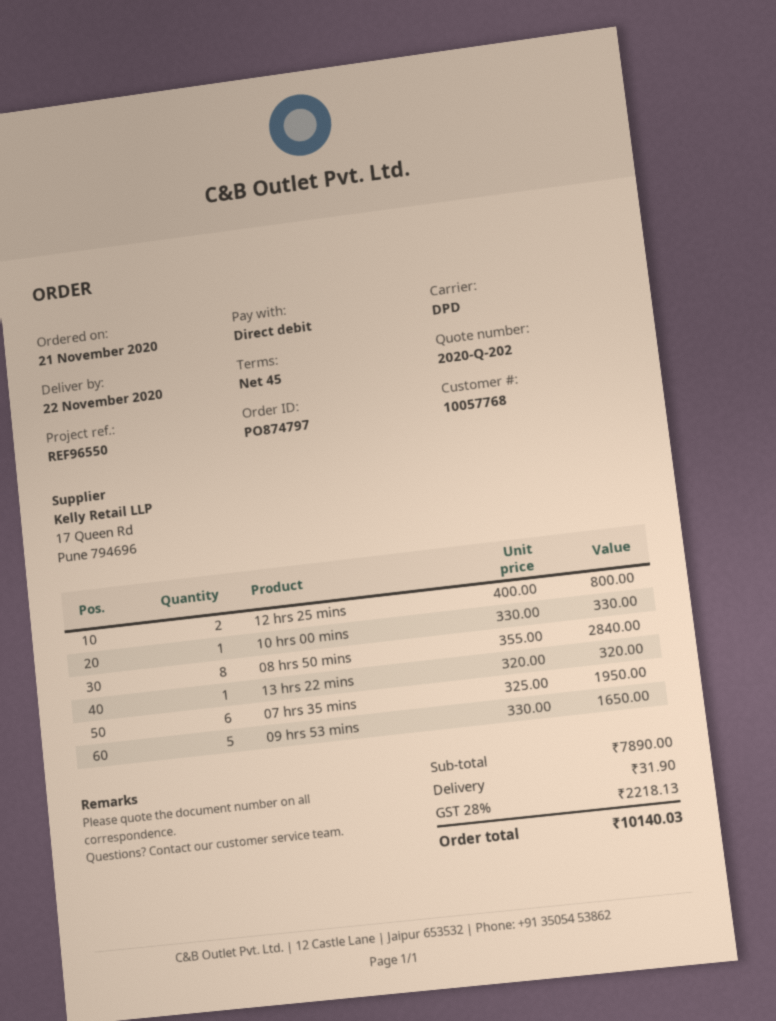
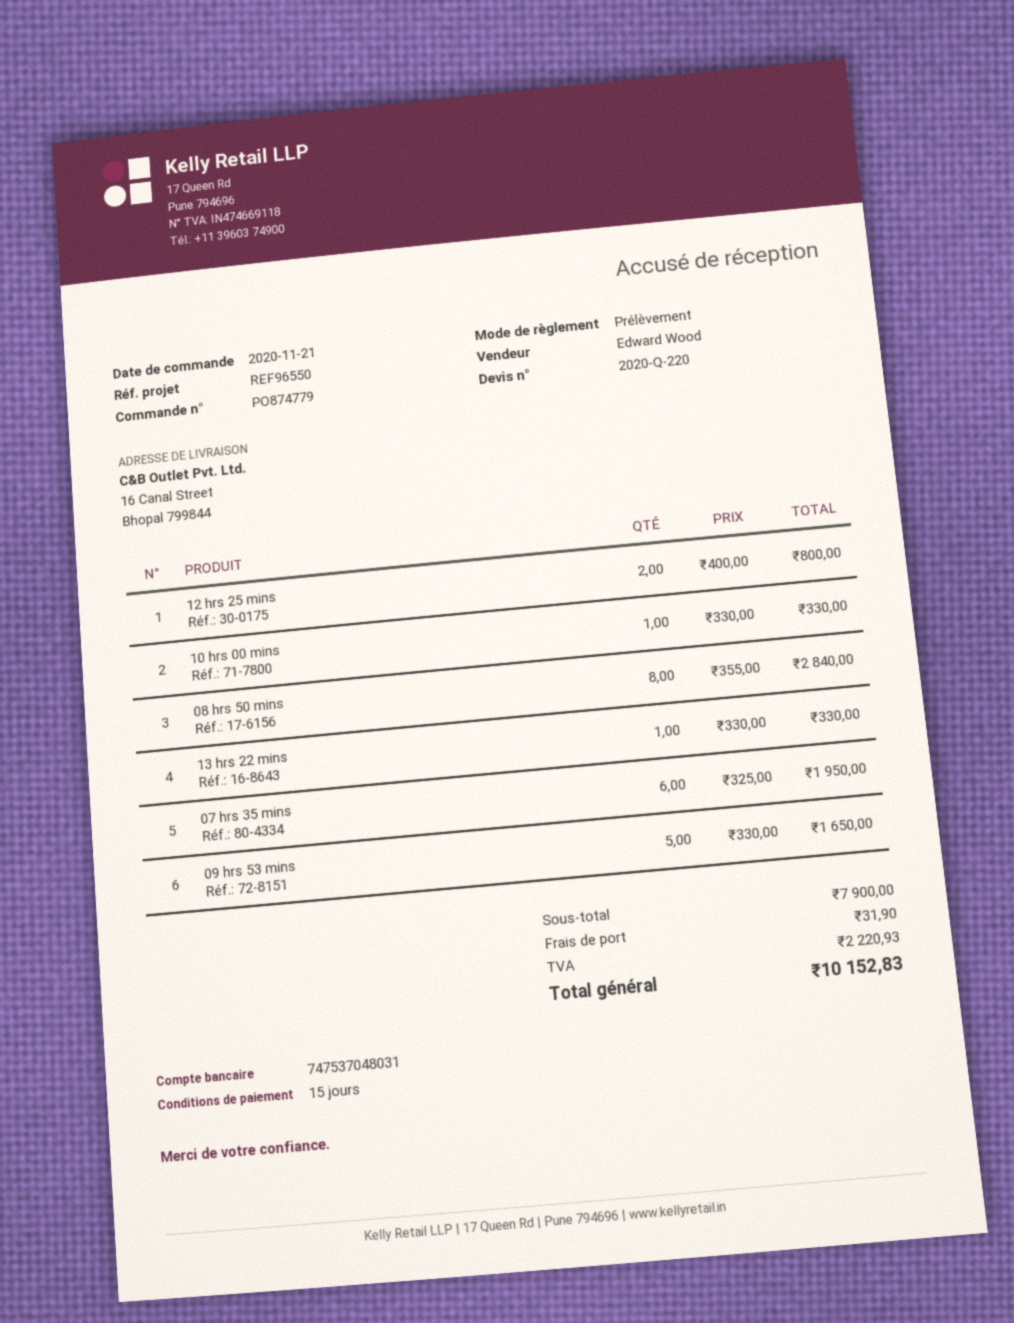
quote number: 2020-Q-202 -> 2020-Q-220
order number: PO874797 -> PO874779
payment terms: 45 days -> 15 days
13 hrs 22 mins: 1 x 320.00 = 320.00 -> 1 x 330.00 = 330.00
subtotal: 7890.00 -> 7900.00
tax: 2218.13 -> 2220.93
total: 10140.03 -> 10152.83

